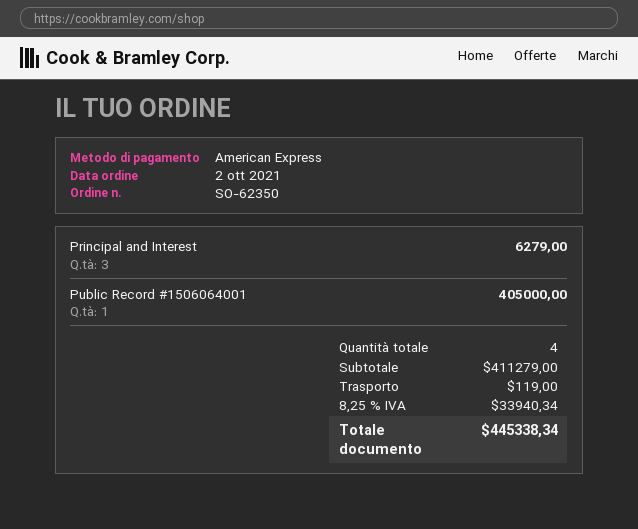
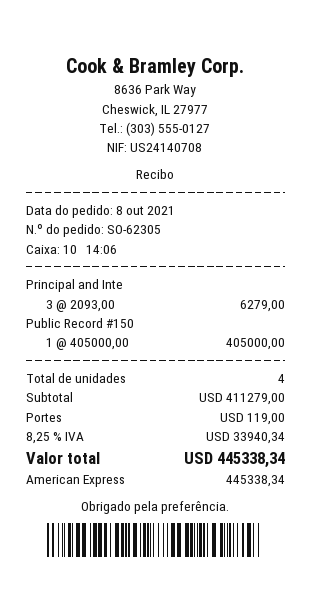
order number: SO-62350 -> SO-62305
order date: 2021-10-02 -> 2021-10-08

